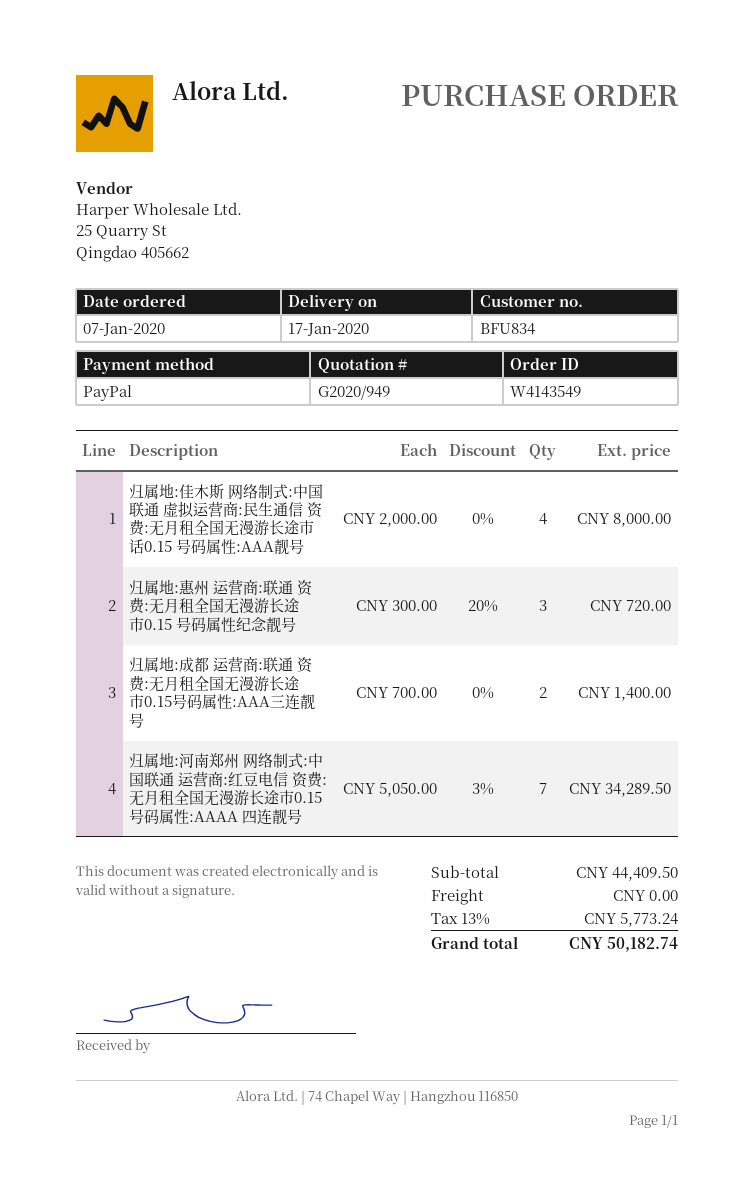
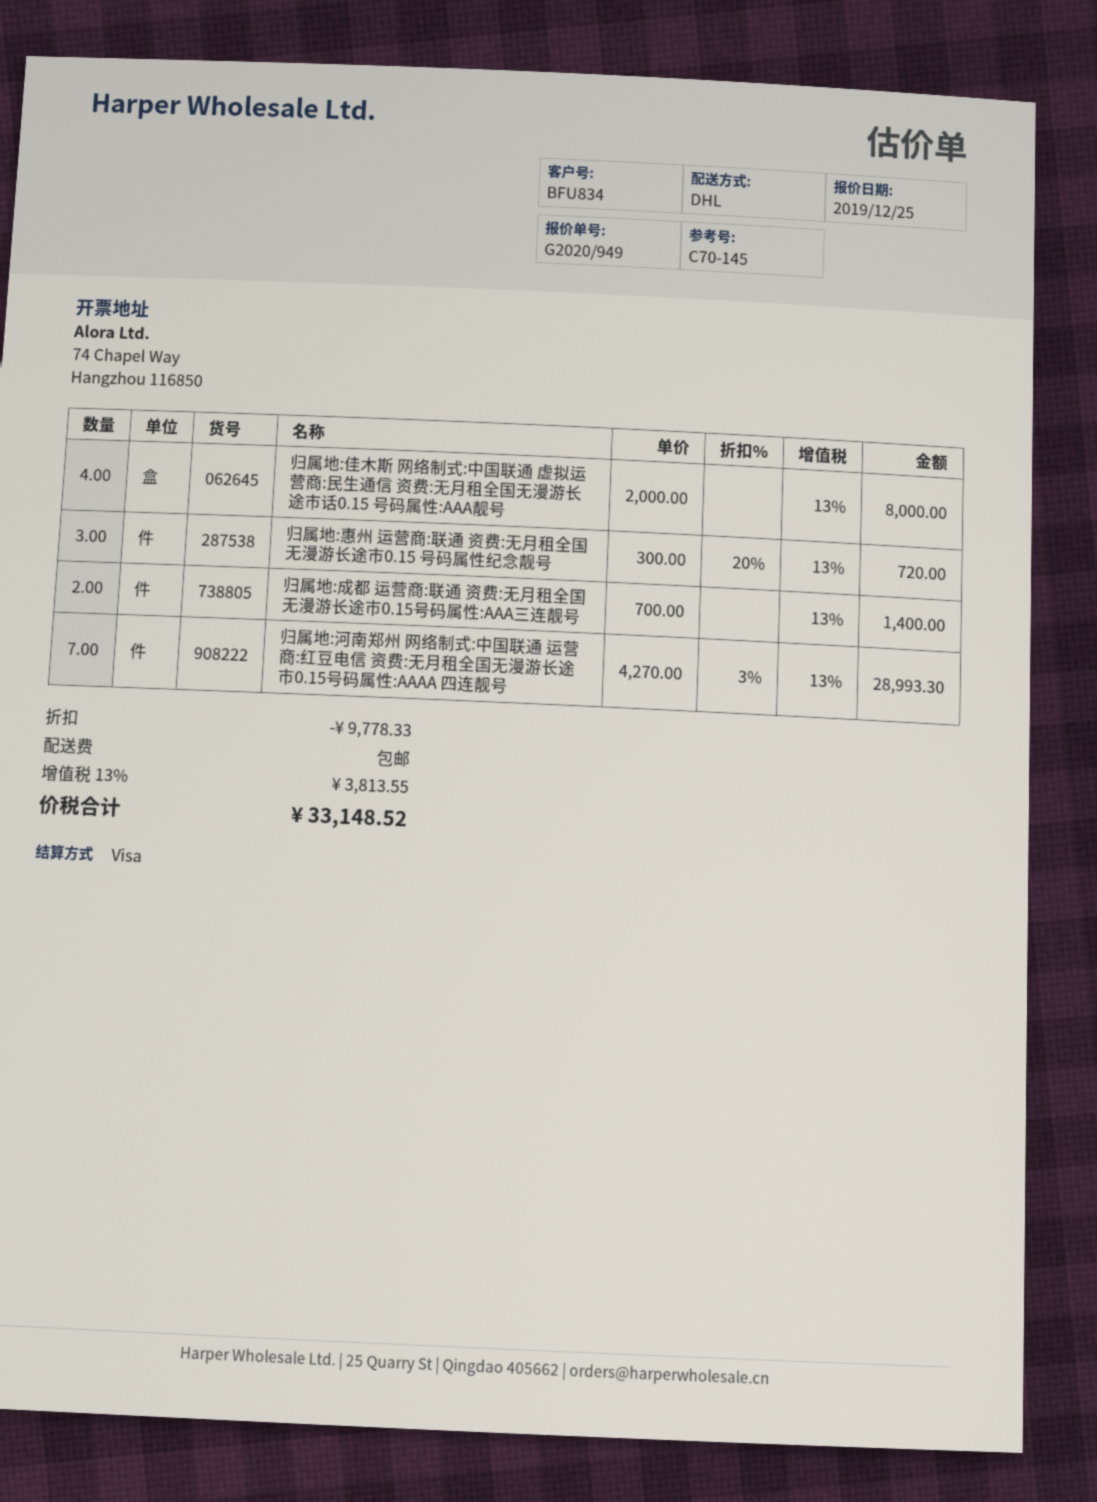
payment method: PayPal -> Visa
归属地:河南郑州 网络制式:中国联通 运营商:红豆电信 资费:无月租全国无漫游长途市0.15号码属性:AAAA 四连靓号: 7 x 5050.00 - 3% = 34289.50 -> 7 x 4270.00 - 3% = 28993.30
discount: none -> 9778.33
tax: 13% = 5773.24 -> 13% = 3813.55
total: 50182.74 -> 33148.52

